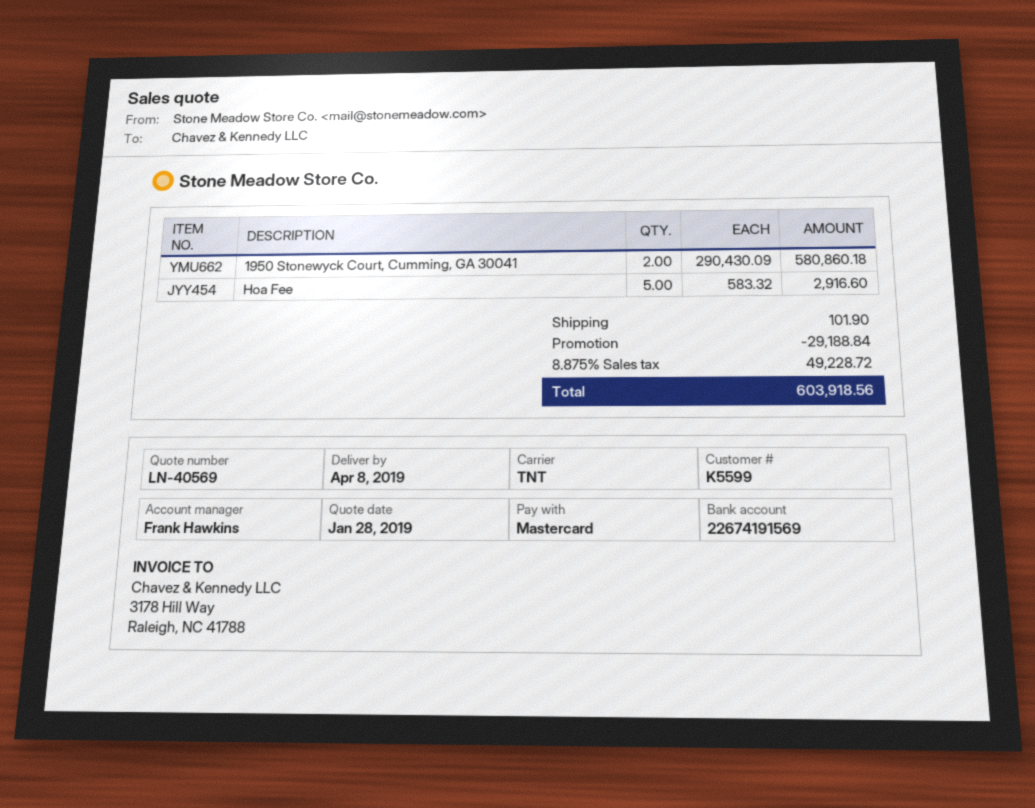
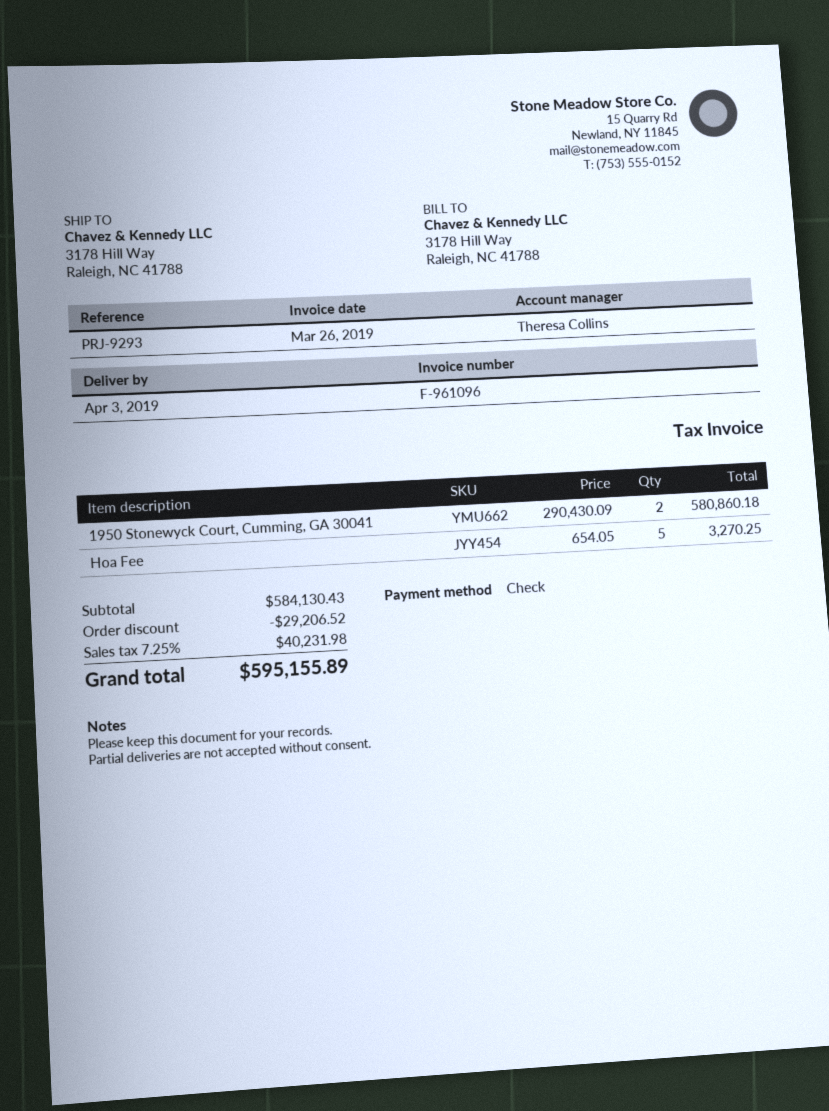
delivery date: 2019-04-08 -> 2019-04-03
sales rep: Frank Hawkins -> Theresa Collins
payment method: Mastercard -> cheque
Hoa Fee: 5 x 583.32 = 2916.60 -> 5 x 654.05 = 3270.25
discount: 29188.84 -> 29206.52
shipping: 101.90 -> none
tax: 8.875% = 49228.72 -> 7.25% = 40231.98
total: 603918.56 -> 595155.89

